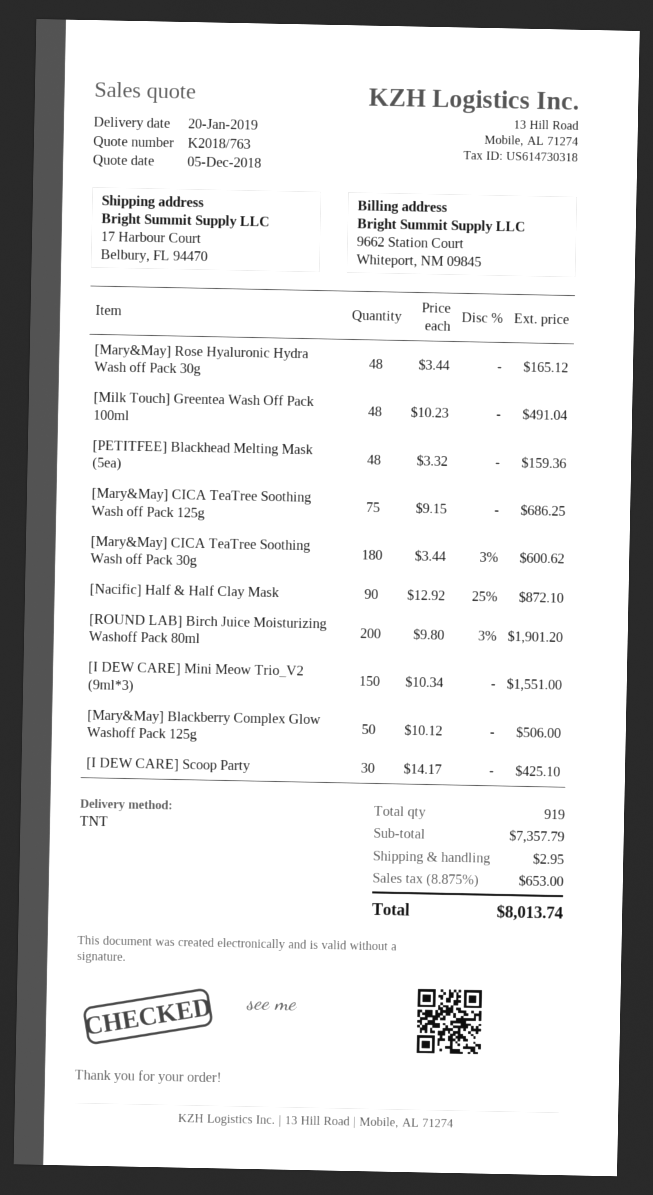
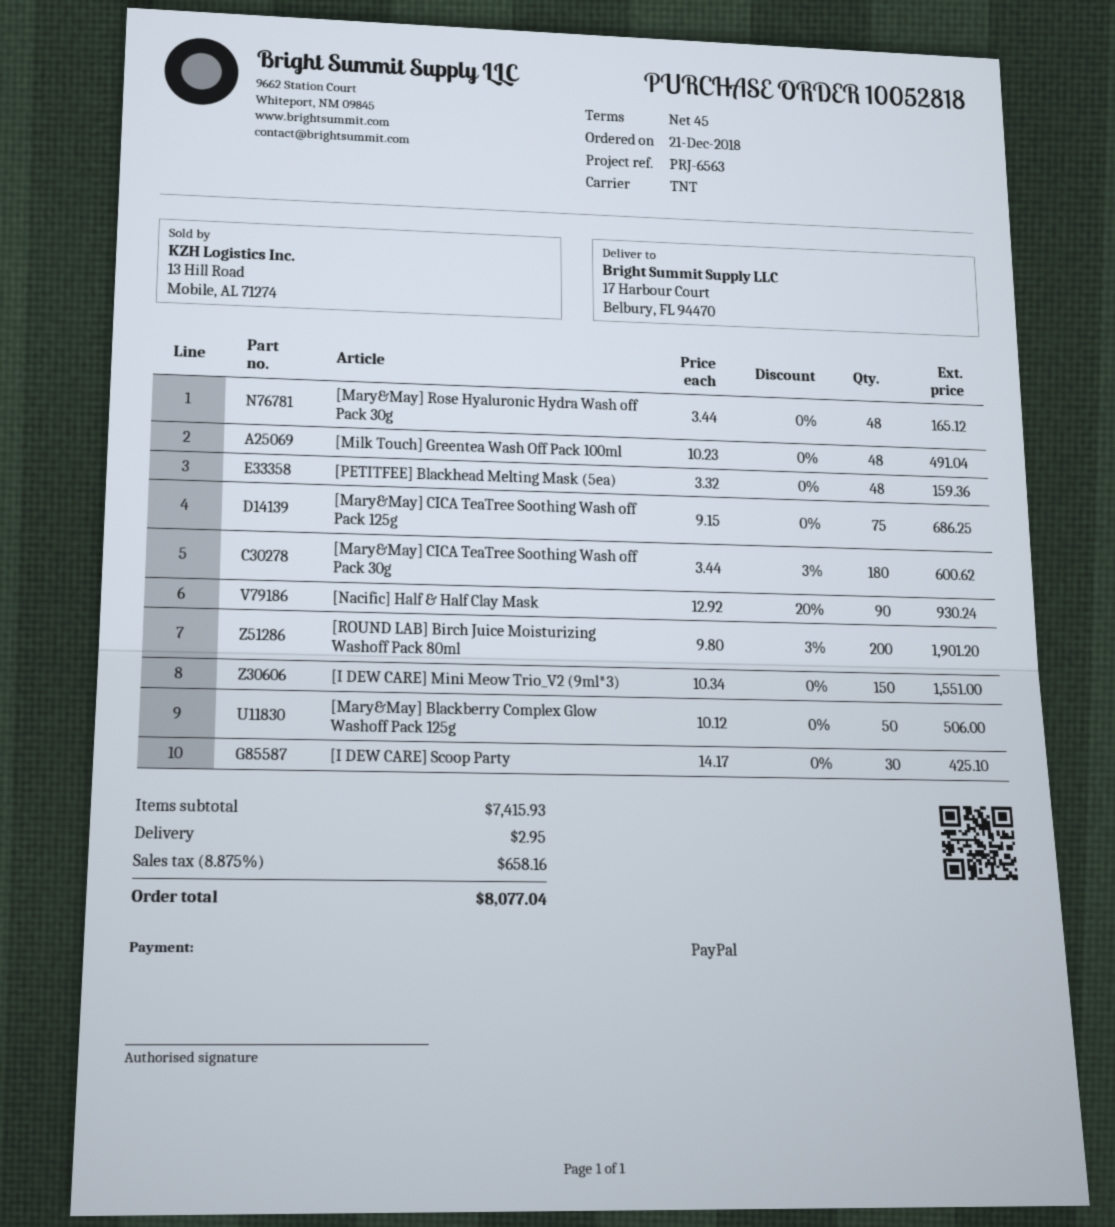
[Nacific] Half & Half Clay Mask: 90 x 12.92 - 25% = 872.10 -> 90 x 12.92 - 20% = 930.24
subtotal: 7357.79 -> 7415.93
tax: 8.875% = 653.00 -> 8.875% = 658.16
total: 8013.74 -> 8077.04

